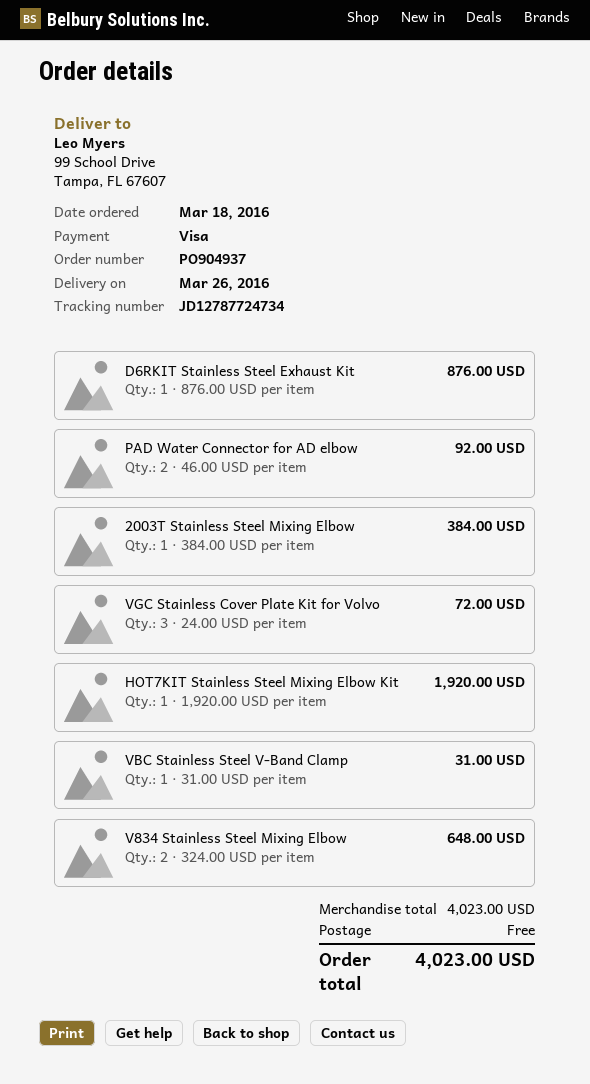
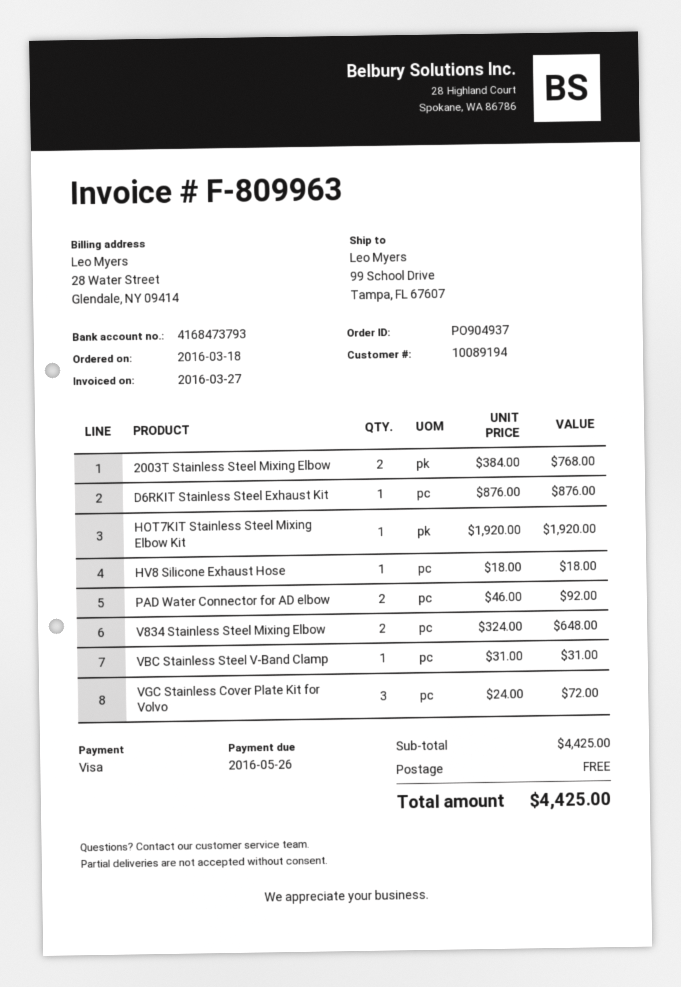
2003T Stainless Steel Mixing Elbow: 1 x 384.00 = 384.00 -> 2 x 384.00 = 768.00
HV8 Silicone Exhaust Hose: none -> 1 x 18.00 = 18.00
subtotal: 4023.00 -> 4425.00
total: 4023.00 -> 4425.00

